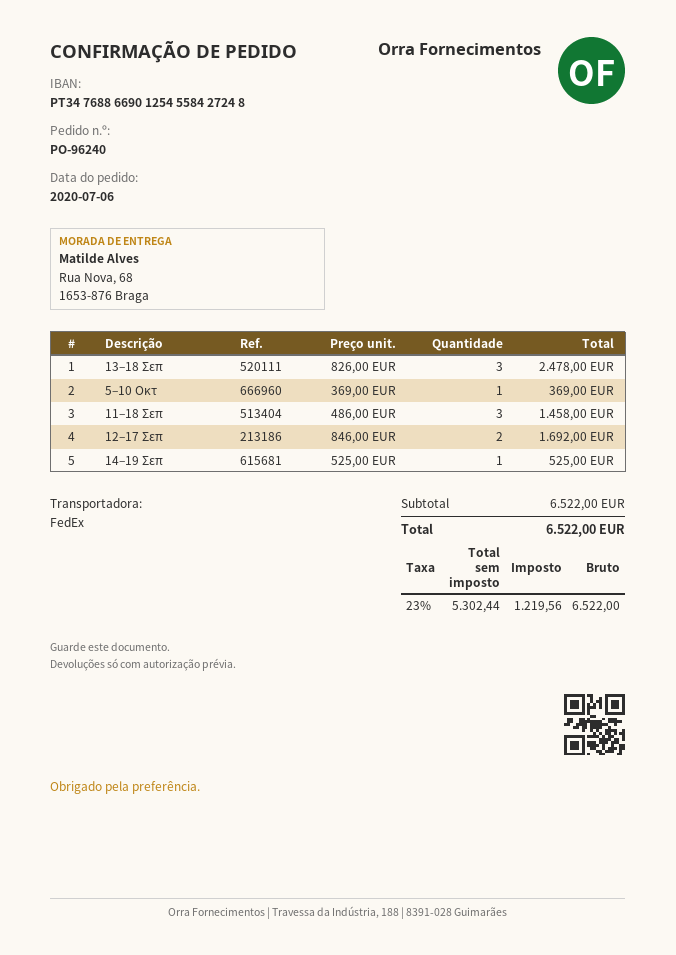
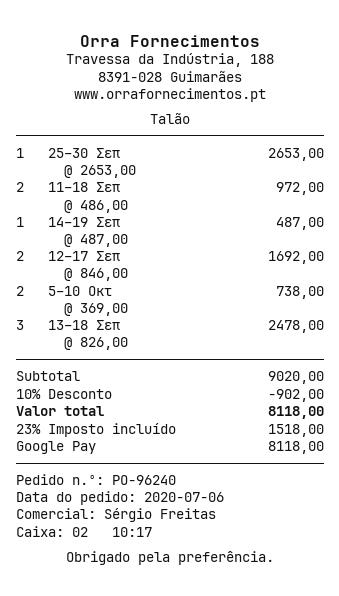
5–10 Οκτ: 1 x 369.00 = 369.00 -> 2 x 369.00 = 738.00
11–18 Σεπ: 3 x 486.00 = 1458.00 -> 2 x 486.00 = 972.00
14–19 Σεπ: 1 x 525.00 = 525.00 -> 1 x 487.00 = 487.00
25–30 Σεπ: none -> 1 x 2653.00 = 2653.00
subtotal: 6522.00 -> 9020.00
discount: none -> 10% = 902.00
tax: 23% = 1219.56 -> 23% = 1518.00
total: 6522.00 -> 8118.00

